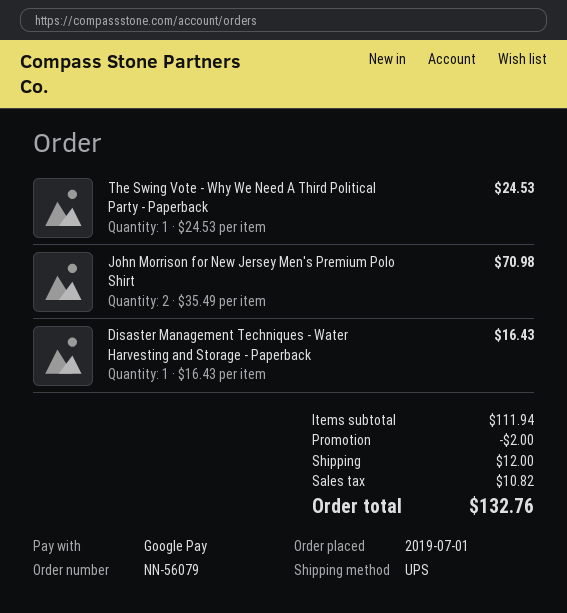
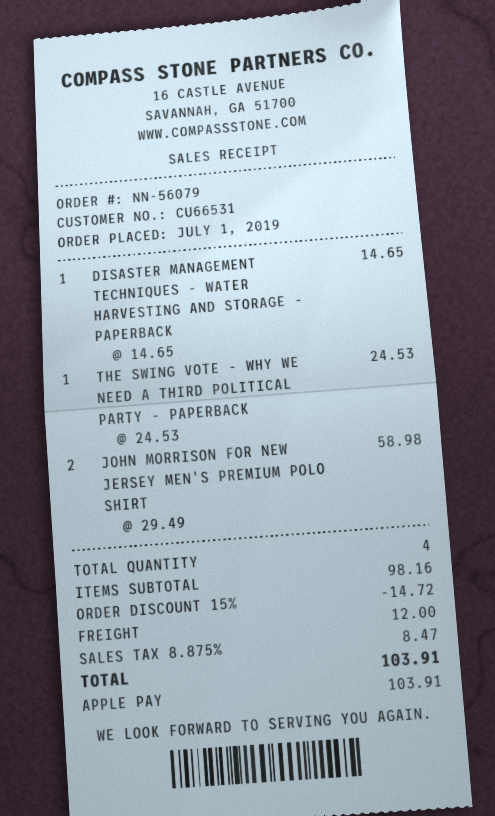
payment method: Google Pay -> Apple Pay
John Morrison for New Jersey Men's Premium Polo Shirt: 2 x 35.49 = 70.98 -> 2 x 29.49 = 58.98
Disaster Management Techniques - Water Harvesting and Storage - Paperback: 1 x 16.43 = 16.43 -> 1 x 14.65 = 14.65
subtotal: 111.94 -> 98.16
discount: 2.00 -> 14.72
tax: 10.82 -> 8.47
total: 132.76 -> 103.91

